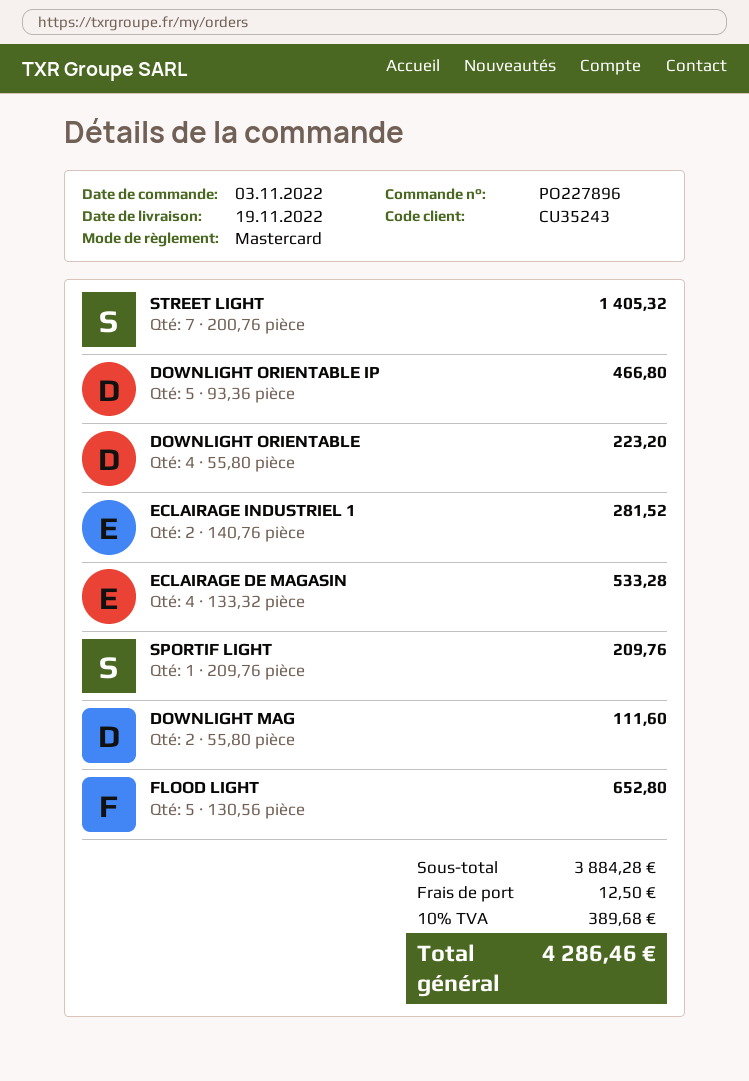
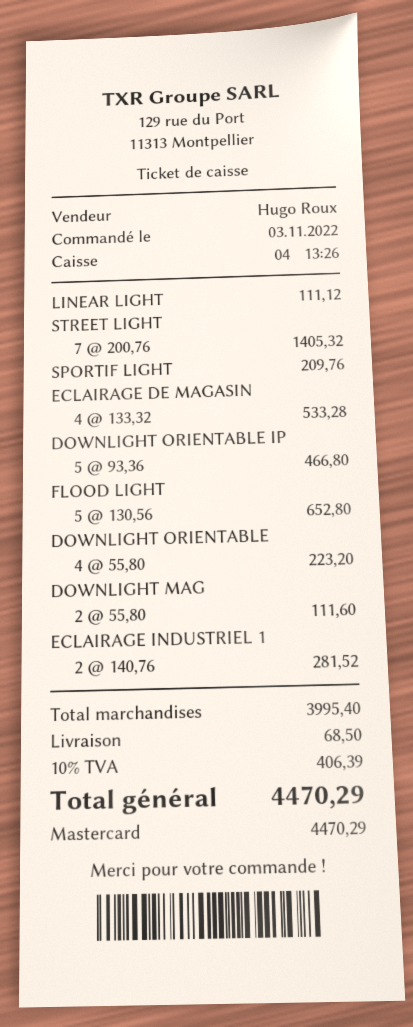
LINEAR LIGHT: none -> 1 x 111.12 = 111.12
subtotal: 3884.28 -> 3995.40
shipping: 12.50 -> 68.50
tax: 10% = 389.68 -> 10% = 406.39
total: 4286.46 -> 4470.29

